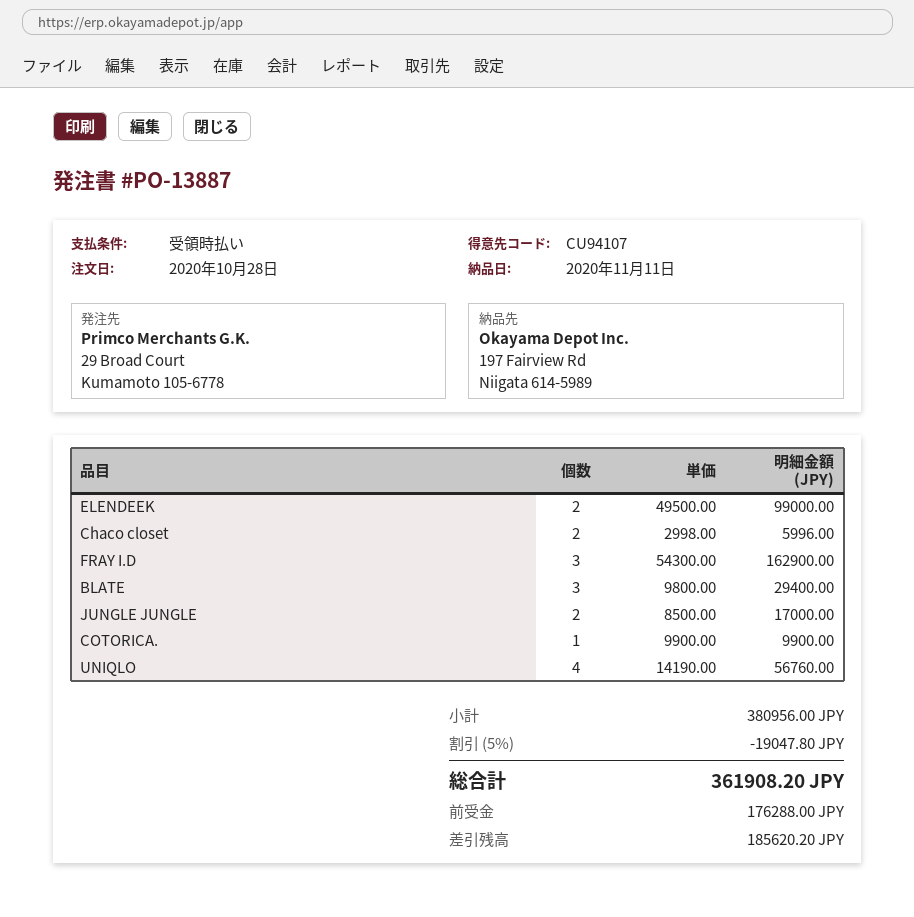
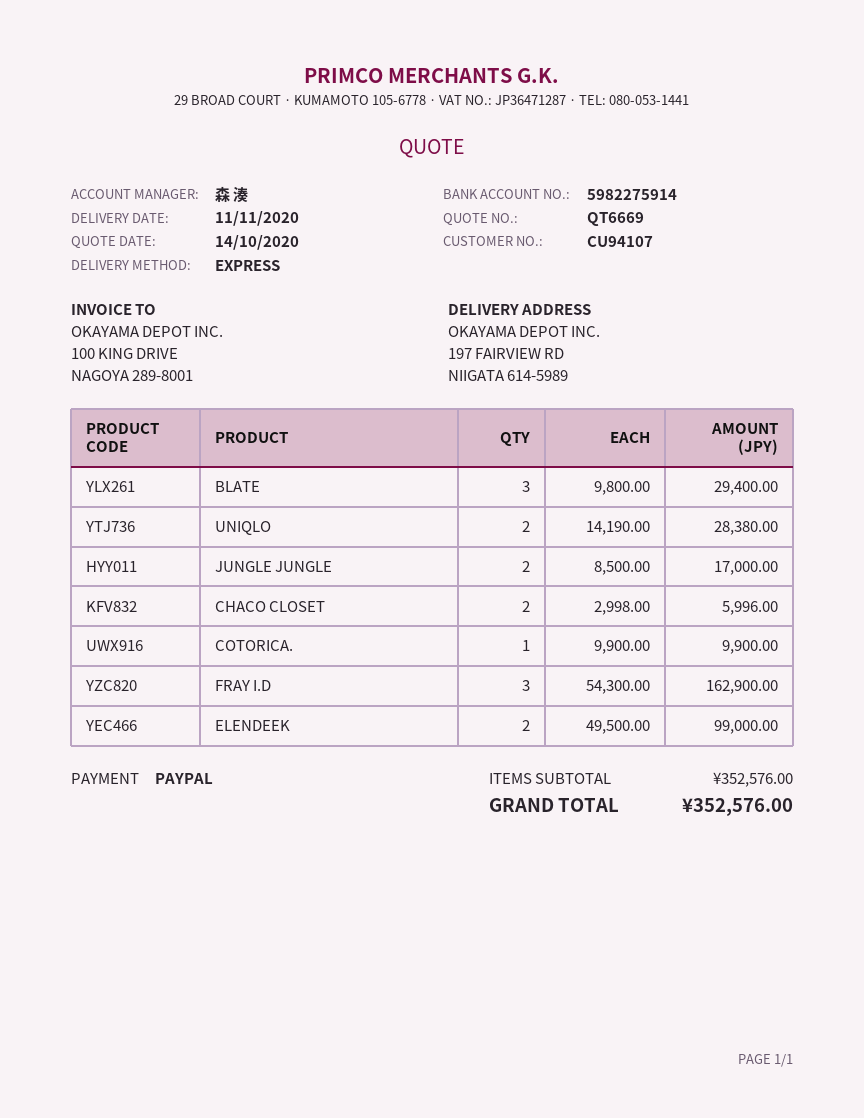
UNIQLO: 4 x 14190.00 = 56760.00 -> 2 x 14190.00 = 28380.00
subtotal: 380956.00 -> 352576.00
discount: 5% = 19047.80 -> none
total: 361908.20 -> 352576.00

